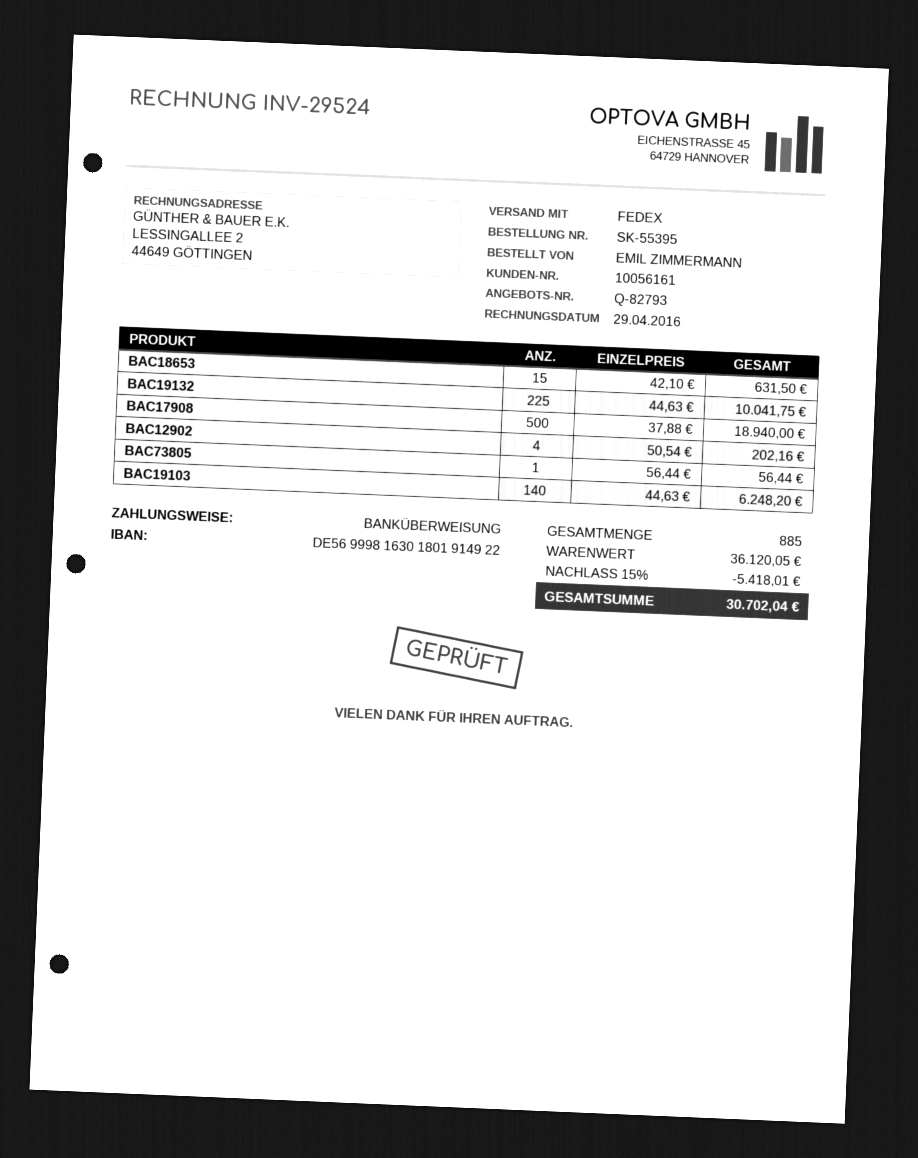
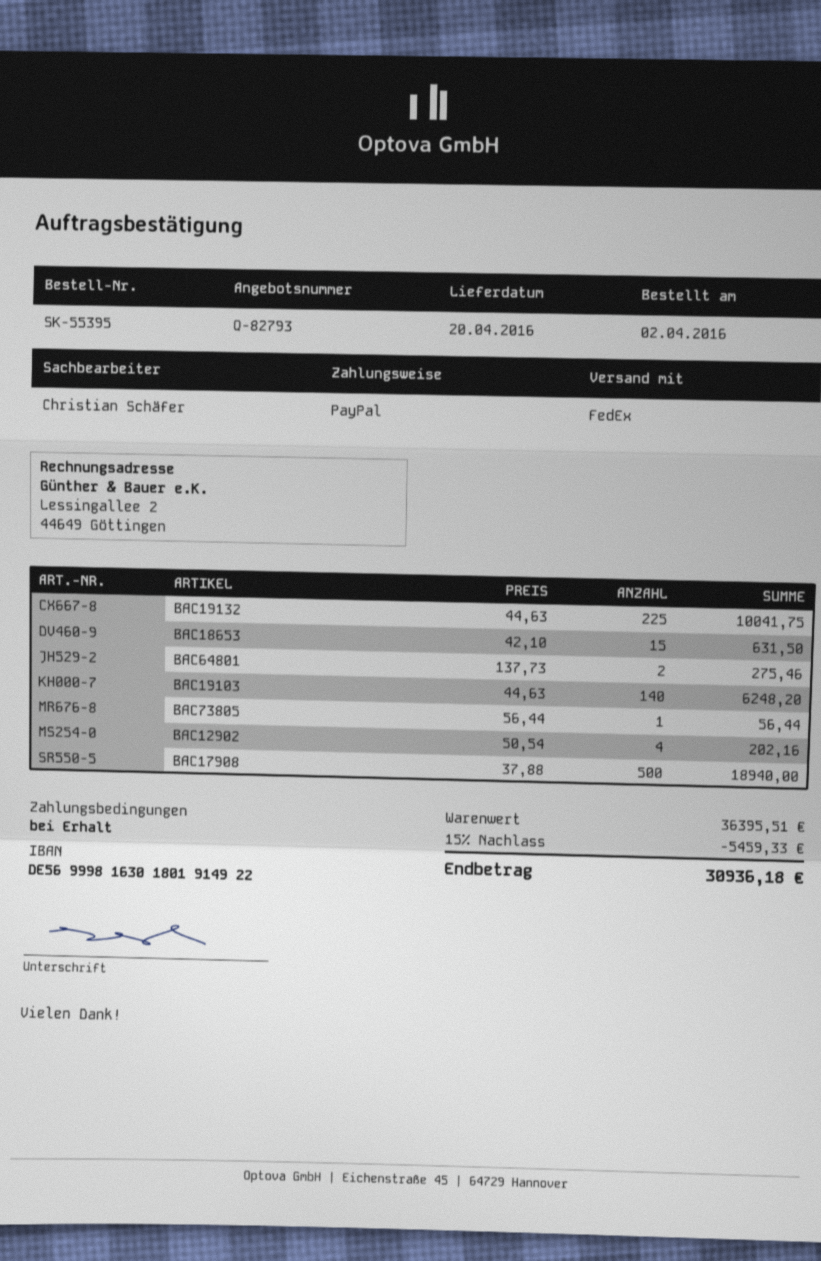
payment method: bank transfer -> PayPal
BAC64801: none -> 2 x 137.73 = 275.46
subtotal: 36120.05 -> 36395.51
discount: 15% = 5418.01 -> 15% = 5459.33
total: 30702.04 -> 30936.18

